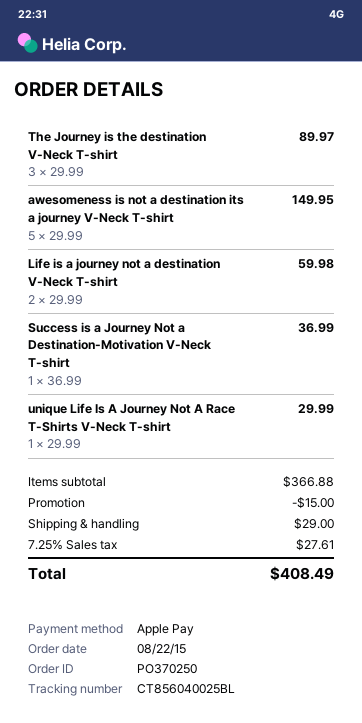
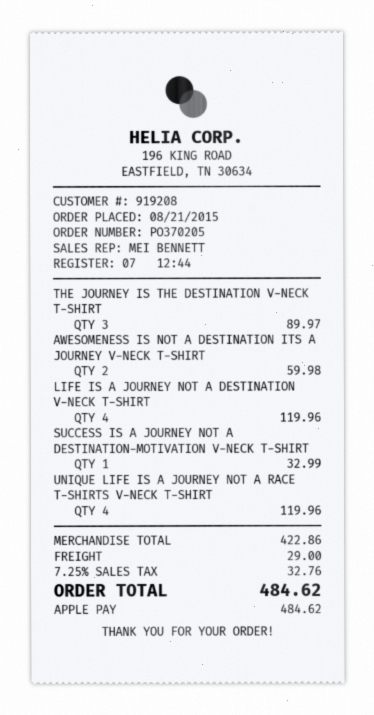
order number: PO370250 -> PO370205
order date: 2015-08-22 -> 2015-08-21
awesomeness is not a destination its a journey V-Neck T-shirt: 5 for 149.95 -> 2 for 59.98
Life is a journey not a destination V-Neck T-shirt: 2 for 59.98 -> 4 for 119.96
Success is a Journey Not a Destination-Motivation V-Neck T-shirt: 1 for 36.99 -> 1 for 32.99
unique Life Is A Journey Not A Race T-Shirts V-Neck T-shirt: 1 for 29.99 -> 4 for 119.96
subtotal: 366.88 -> 422.86
discount: 15.00 -> none
tax: 7.25% = 27.61 -> 7.25% = 32.76
total: 408.49 -> 484.62

